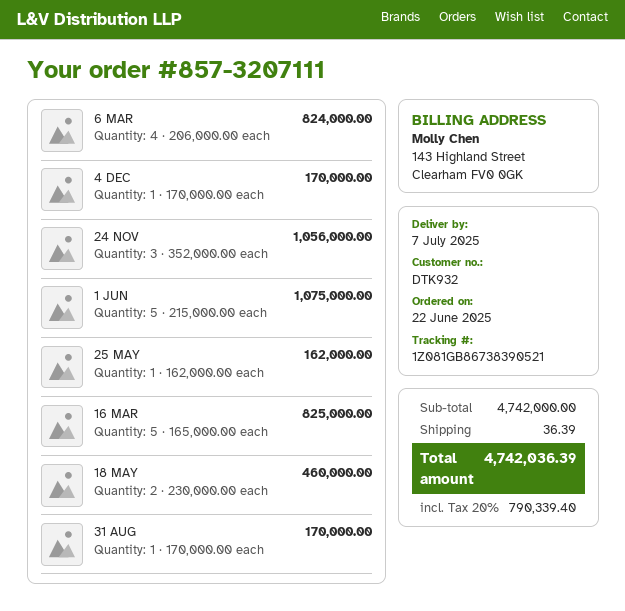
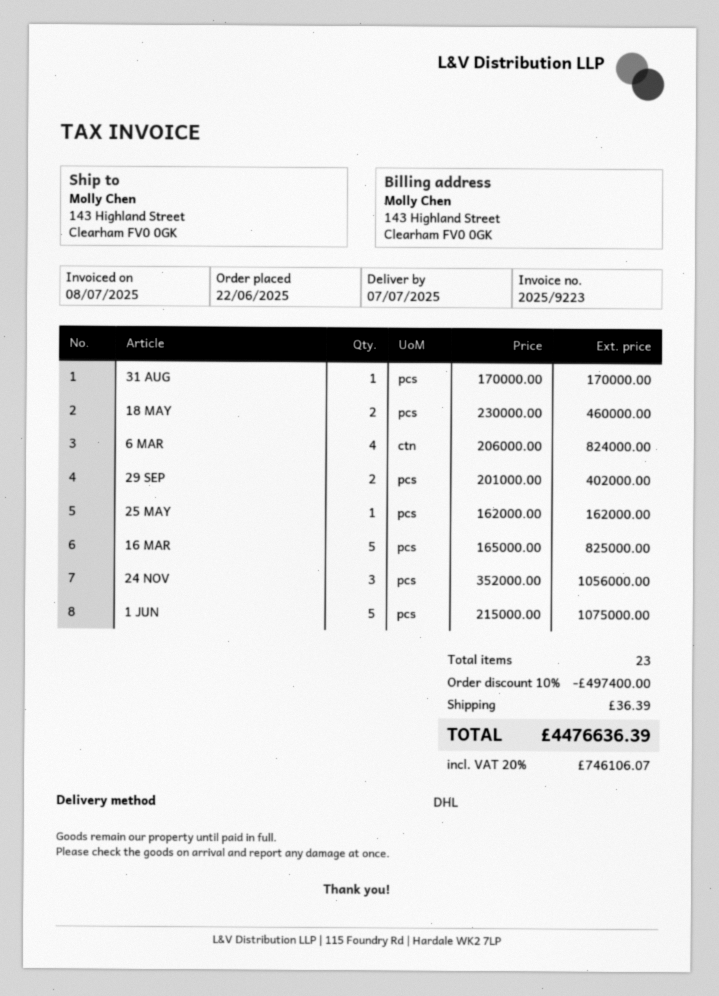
4 DEC: 1 x 170000.00 = 170000.00 -> none
29 SEP: none -> 2 x 201000.00 = 402000.00
discount: none -> 10% = 497400.00
tax: 20% = 790339.40 -> 20% = 746106.07
total: 4742036.39 -> 4476636.39

